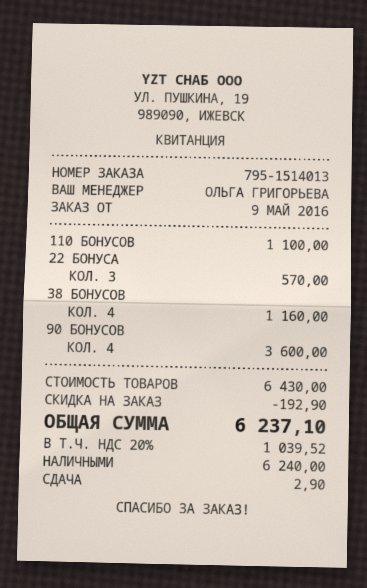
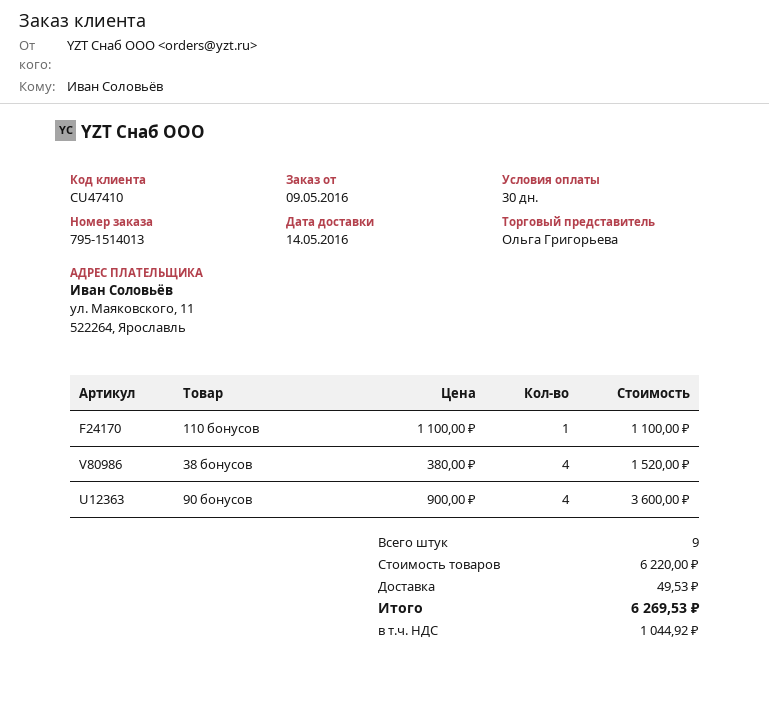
22 БОНУСА: 3 for 570.00 -> none
38 БОНУСОВ: 4 for 1160.00 -> 4 for 1520.00
subtotal: 6430.00 -> 6220.00
discount: 192.90 -> none
shipping: none -> 49.53
tax: 1039.52 -> 1044.92
total: 6237.10 -> 6269.53

